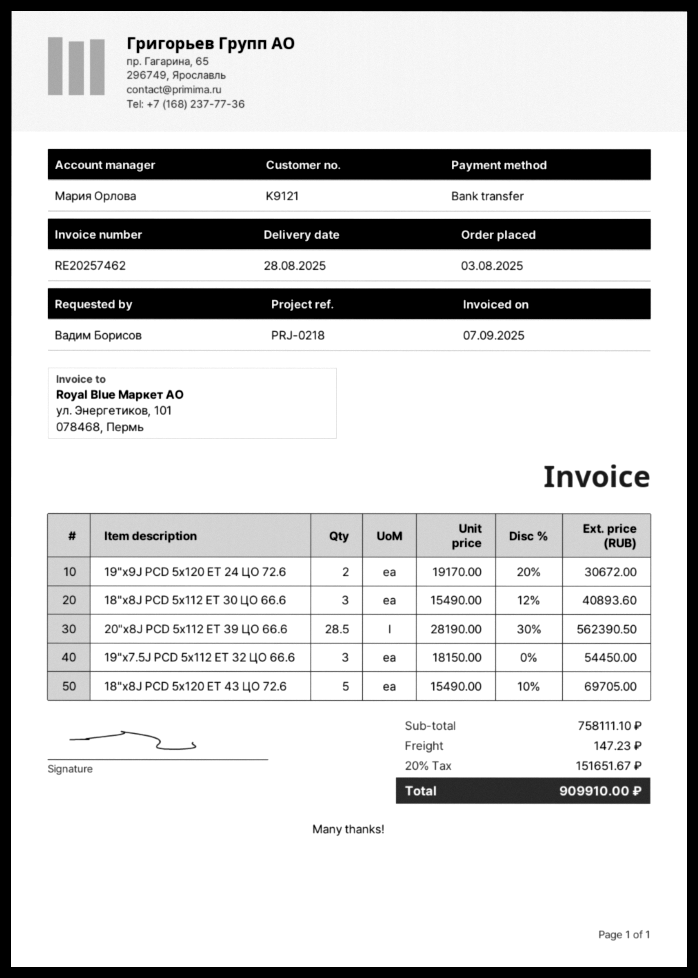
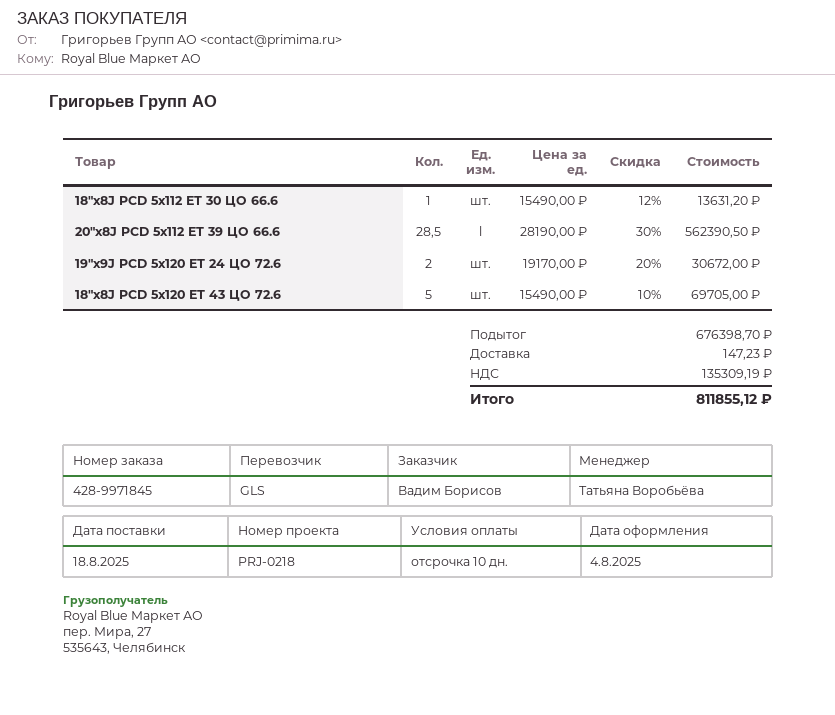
order date: 2025-08-03 -> 2025-08-04
delivery date: 2025-08-28 -> 2025-08-18
sales rep: Мария Орлова -> Татьяна Воробьёва
18"x8J PCD 5x112 ЕТ 30 ЦО 66.6: 3 x 15490.00 - 12% = 40893.60 -> 1 x 15490.00 - 12% = 13631.20
19"x7.5J PCD 5x112 ЕТ 32 ЦО 66.6: 3 x 18150.00 = 54450.00 -> none
subtotal: 758111.10 -> 676398.70
tax: 151651.67 -> 135309.19
total: 909910.00 -> 811855.12

